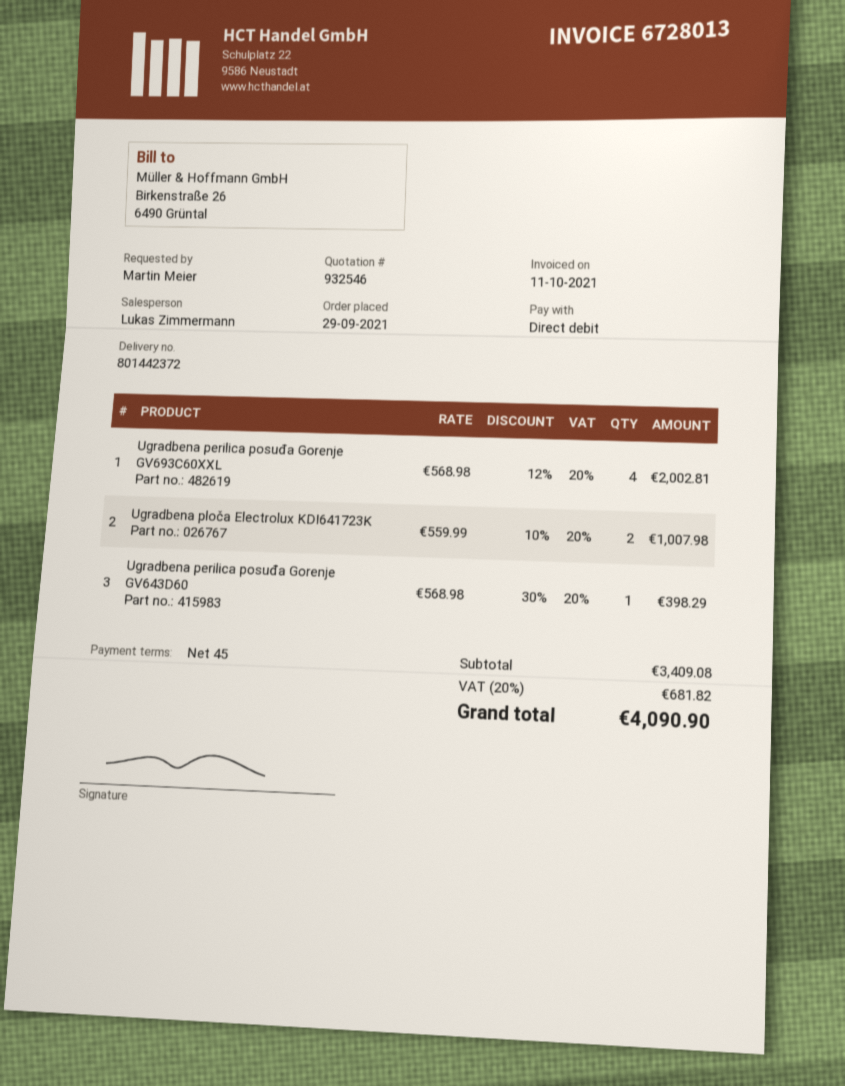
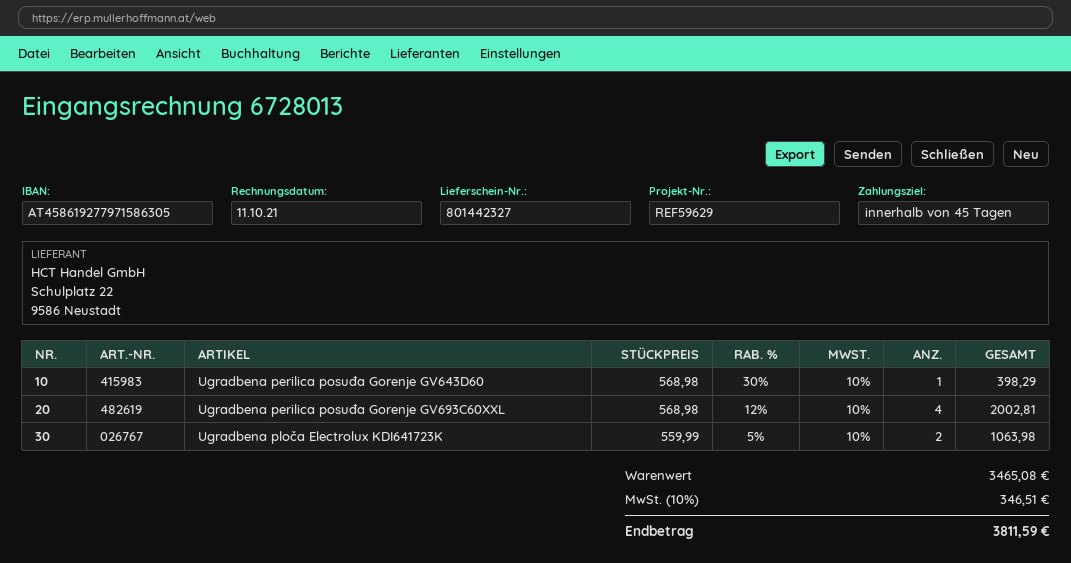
delivery note number: 801442372 -> 801442327
Ugradbena ploča Electrolux KDI641723K: 2 x 559.99 - 10% = 1007.98 -> 2 x 559.99 - 5% = 1063.98
subtotal: 3409.08 -> 3465.08
tax: 20% = 681.82 -> 10% = 346.51
total: 4090.90 -> 3811.59

